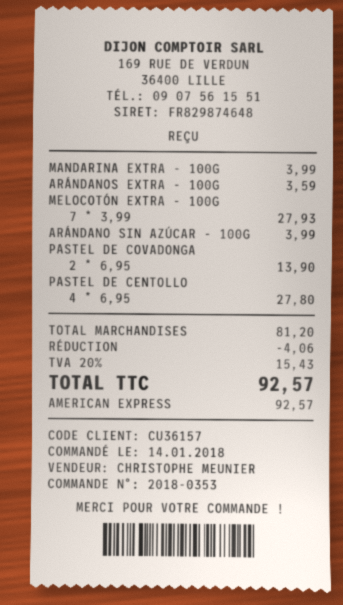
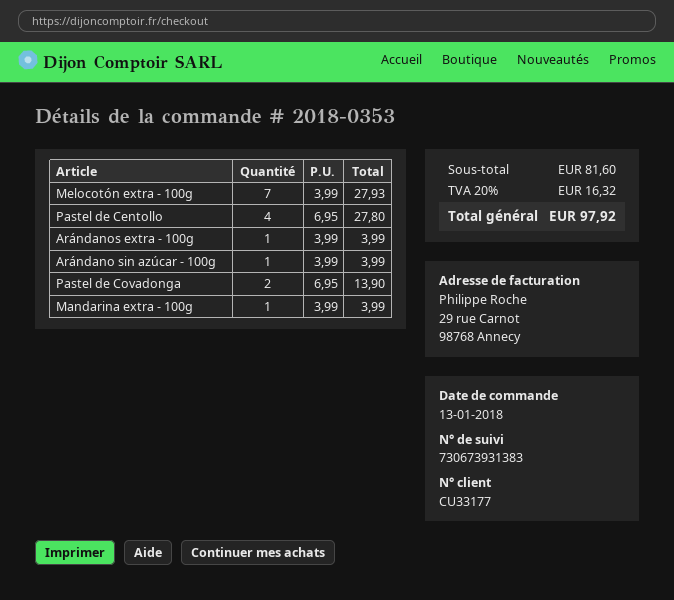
order date: 2018-01-14 -> 2018-01-13
customer number: CU36157 -> CU33177
ARÁNDANOS EXTRA - 100G: 1 x 3.59 = 3.59 -> 1 x 3.99 = 3.99
subtotal: 81.20 -> 81.60
discount: 4.06 -> none
tax: 20% = 15.43 -> 20% = 16.32
total: 92.57 -> 97.92

